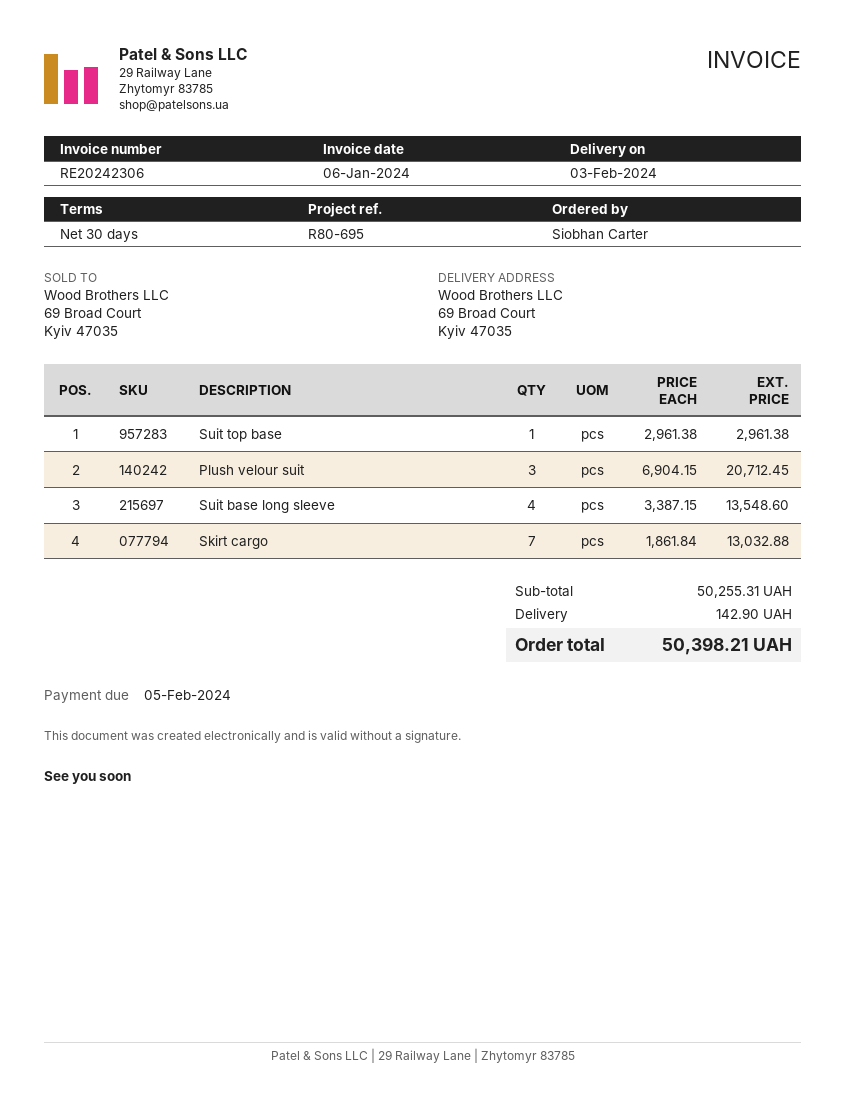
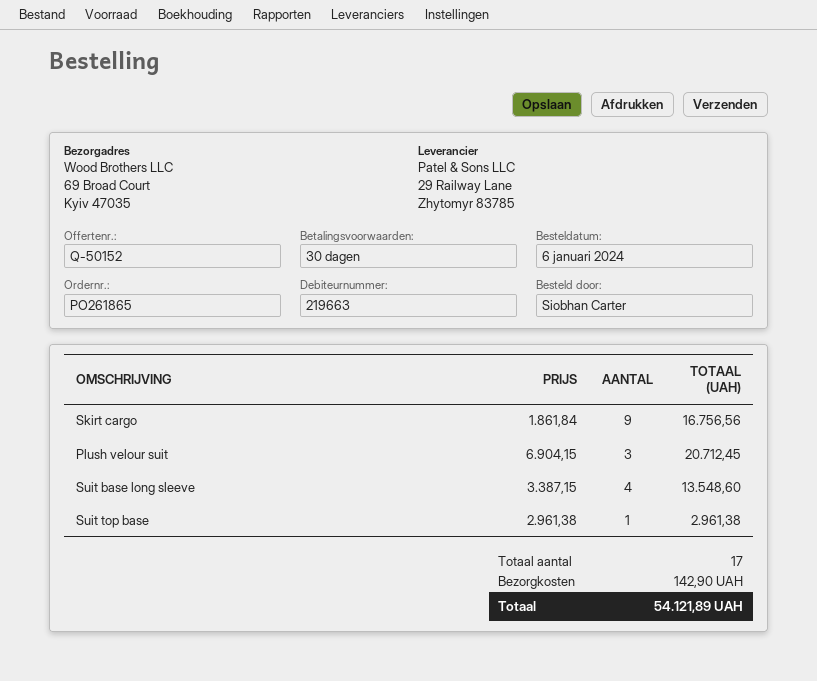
Skirt cargo: 7 x 1861.84 = 13032.88 -> 9 x 1861.84 = 16756.56
total: 50398.21 -> 54121.89

